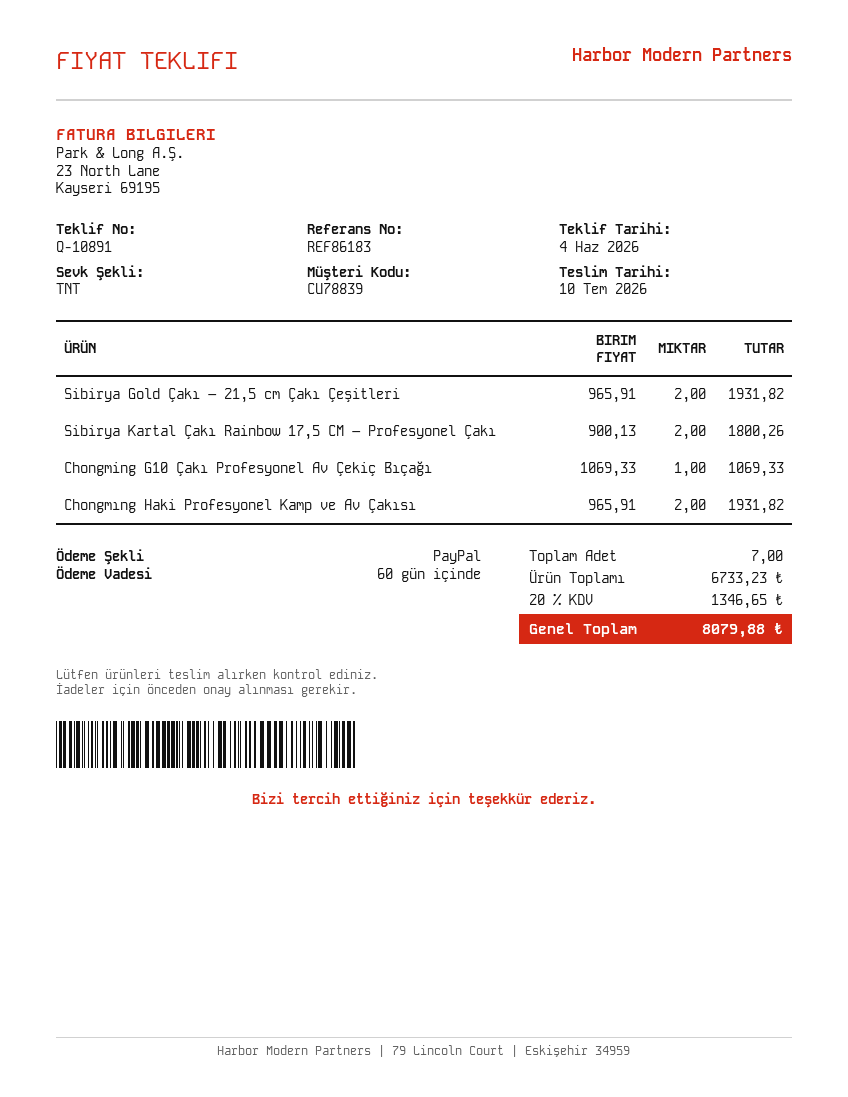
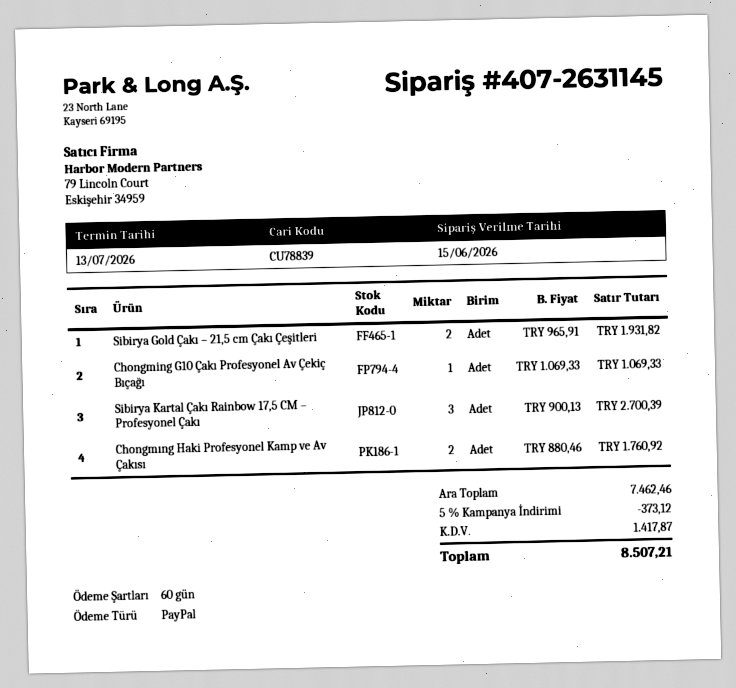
delivery date: 2026-07-10 -> 2026-07-13
Sibirya Kartal Çakı Rainbow 17,5 CM – Profesyonel Çakı: 2 x 900.13 = 1800.26 -> 3 x 900.13 = 2700.39
Chongmıng Haki Profesyonel Kamp ve Av Çakısı: 2 x 965.91 = 1931.82 -> 2 x 880.46 = 1760.92
subtotal: 6733.23 -> 7462.46
discount: none -> 5% = 373.12
tax: 1346.65 -> 1417.87
total: 8079.88 -> 8507.21

